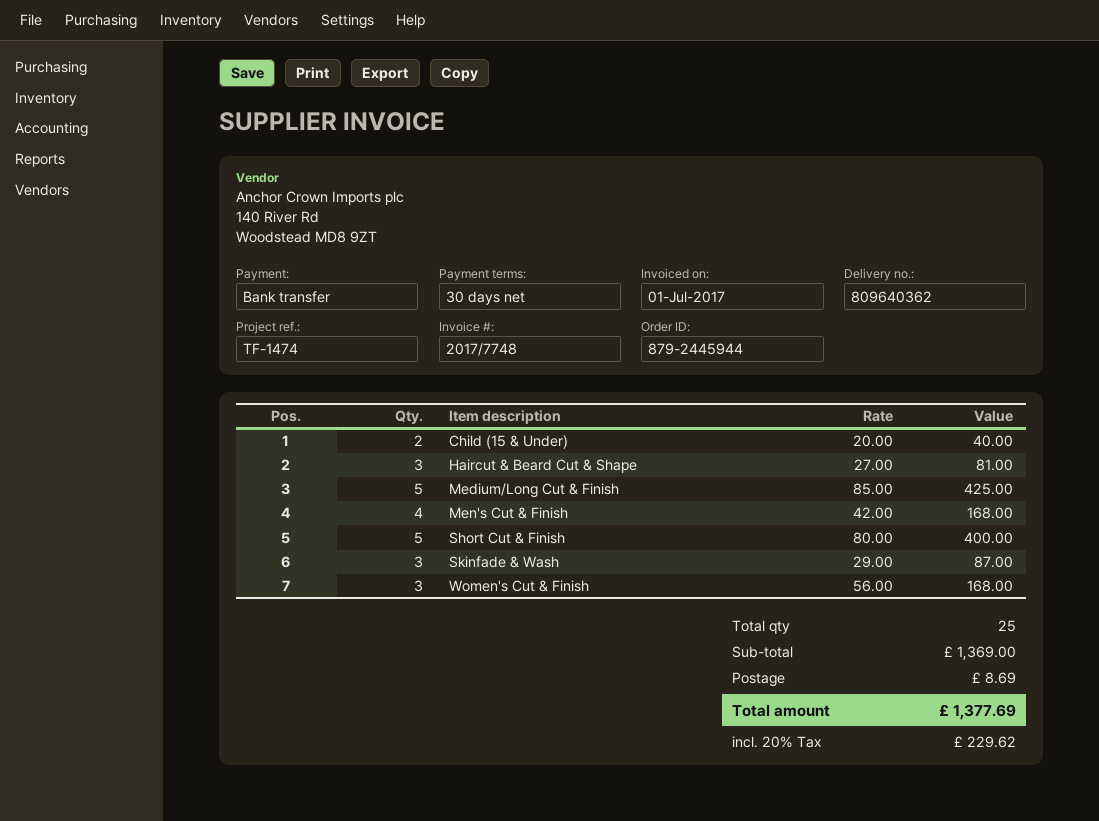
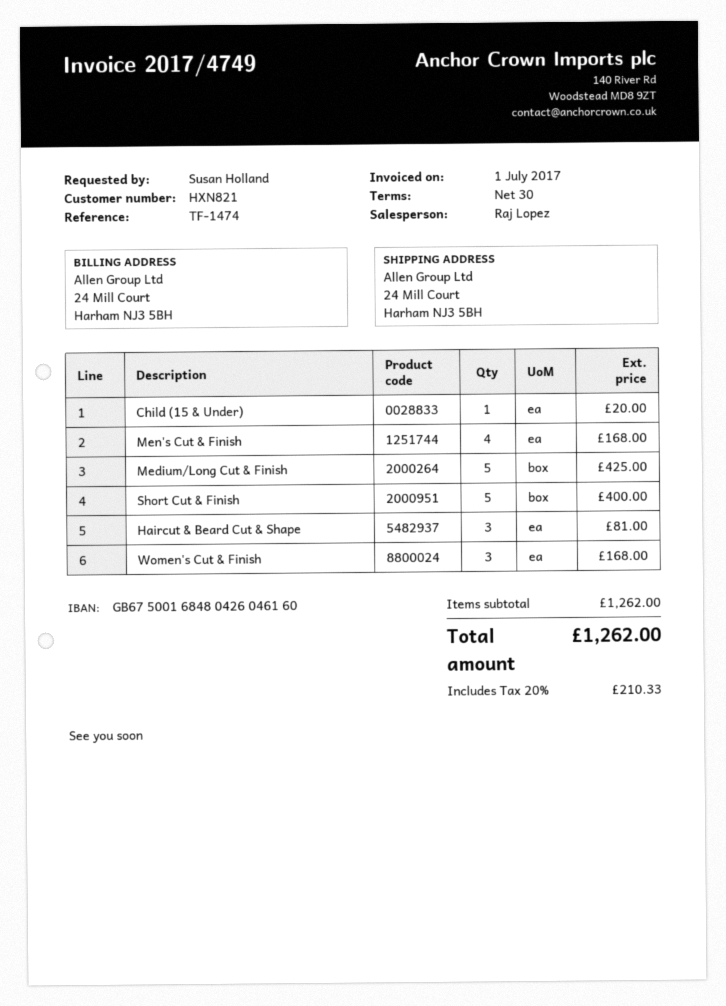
invoice number: 2017/7748 -> 2017/4749
Child (15 & Under): 2 for 40.00 -> 1 for 20.00
Skinfade & Wash: 3 for 87.00 -> none
subtotal: 1369.00 -> 1262.00
shipping: 8.69 -> none
tax: 20% = 229.62 -> 20% = 210.33
total: 1377.69 -> 1262.00

